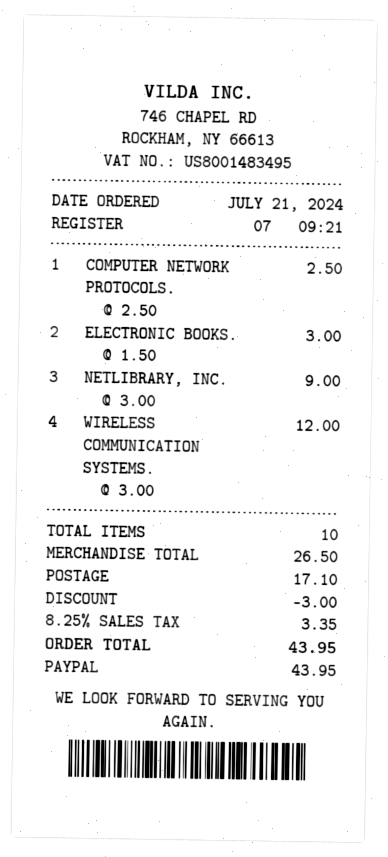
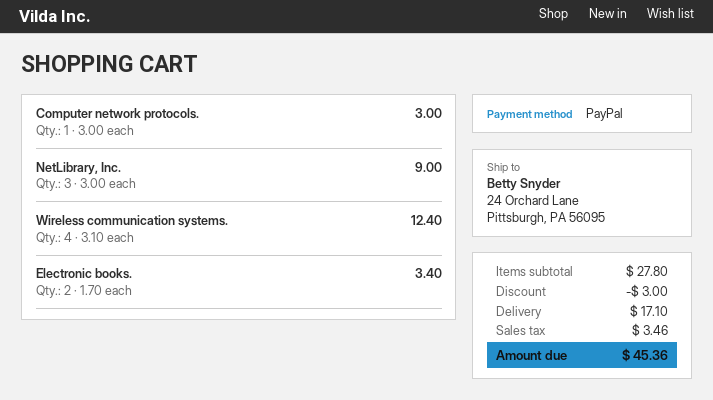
COMPUTER NETWORK PROTOCOLS.: 1 x 2.50 = 2.50 -> 1 x 3.00 = 3.00
ELECTRONIC BOOKS.: 2 x 1.50 = 3.00 -> 2 x 1.70 = 3.40
WIRELESS COMMUNICATION SYSTEMS.: 4 x 3.00 = 12.00 -> 4 x 3.10 = 12.40
subtotal: 26.50 -> 27.80
tax: 3.35 -> 3.46
total: 43.95 -> 45.36

